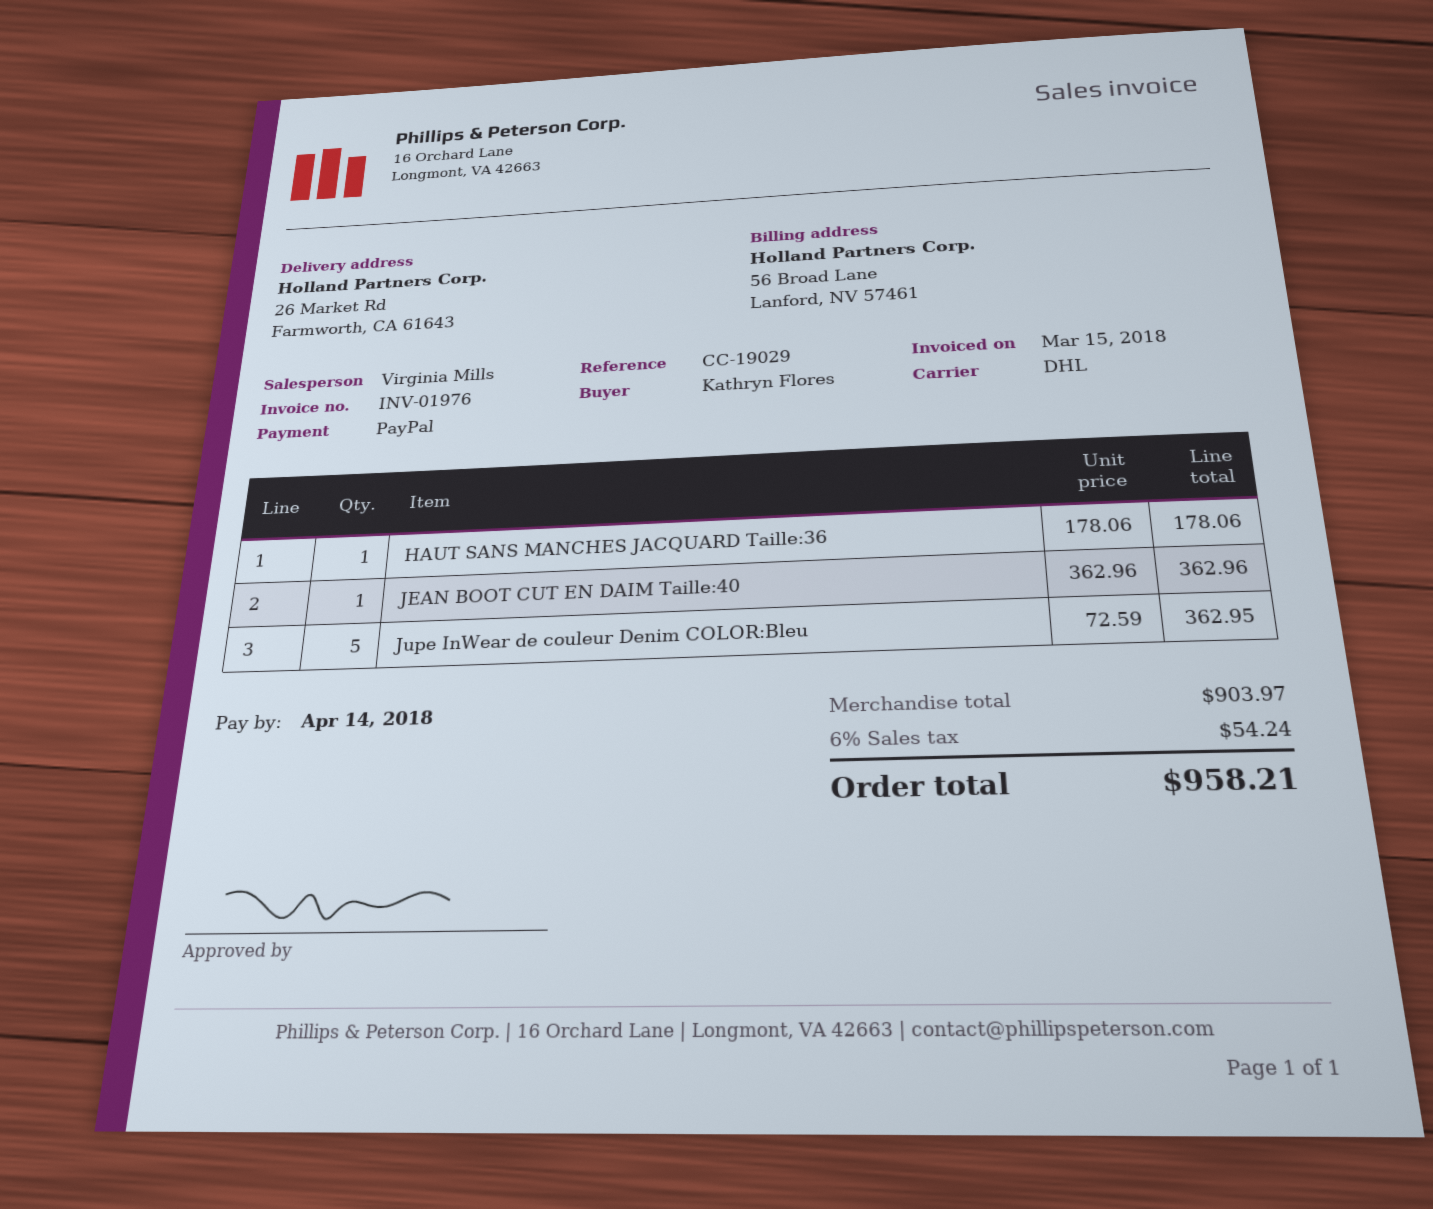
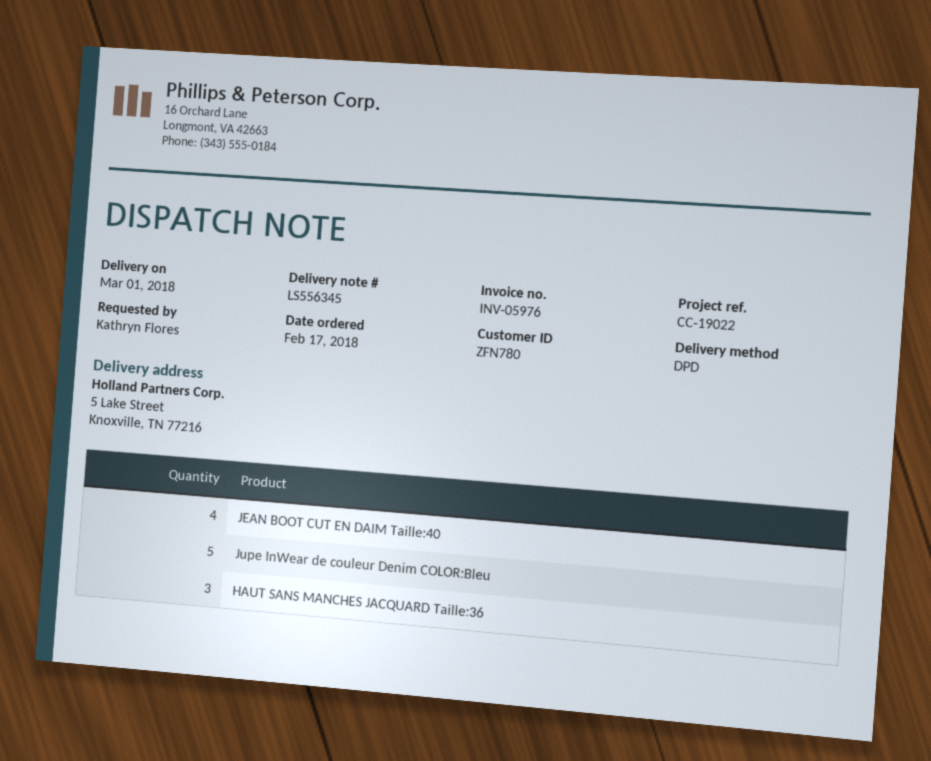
invoice number: INV-01976 -> INV-05976
reference: CC-19029 -> CC-19022
shipping method: DHL -> DPD
ship to: 26 Market Rd, Farmworth, CA 61643 -> 5 Lake Street, Knoxville, TN 77216
HAUT SANS MANCHES JACQUARD Taille:36: 1 -> 3
JEAN BOOT CUT EN DAIM Taille:40: 1 -> 4

